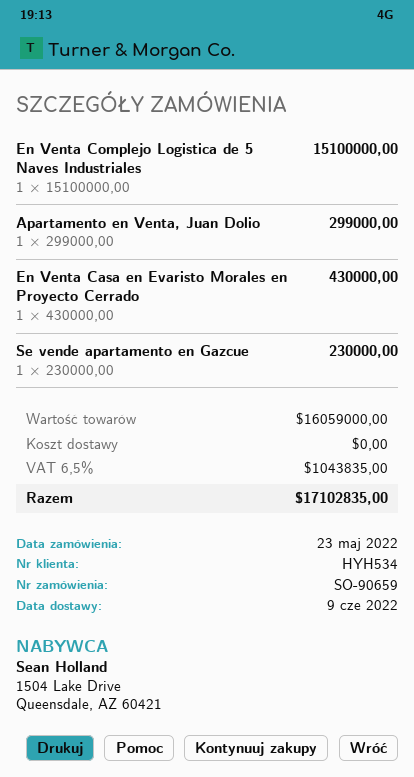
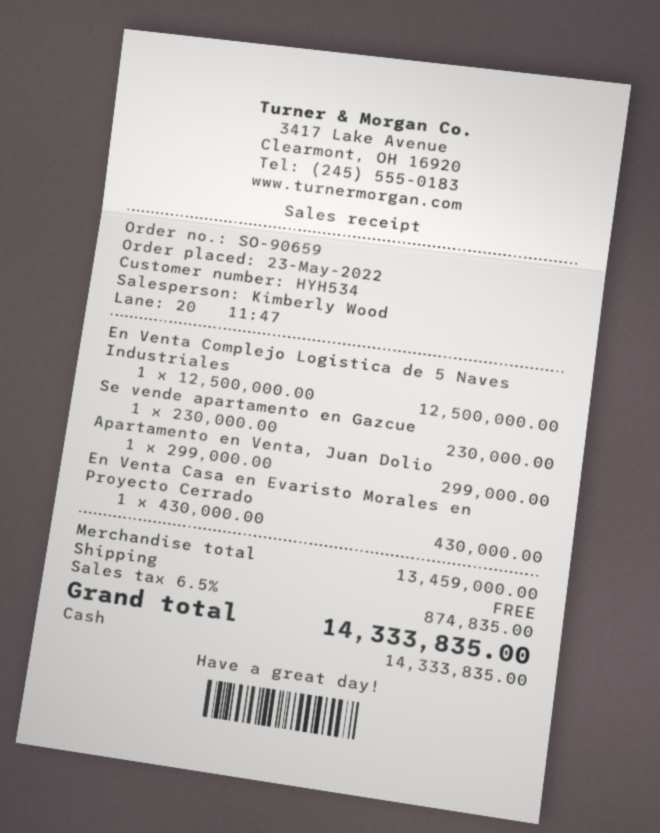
En Venta Complejo Logistica de 5 Naves Industriales: 1 x 15100000.00 = 15100000.00 -> 1 x 12500000.00 = 12500000.00
subtotal: 16059000.00 -> 13459000.00
tax: 6.5% = 1043835.00 -> 6.5% = 874835.00
total: 17102835.00 -> 14333835.00

